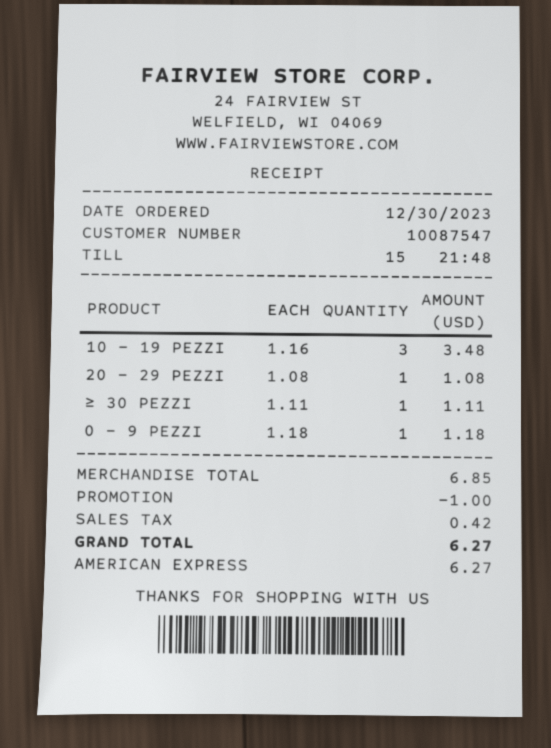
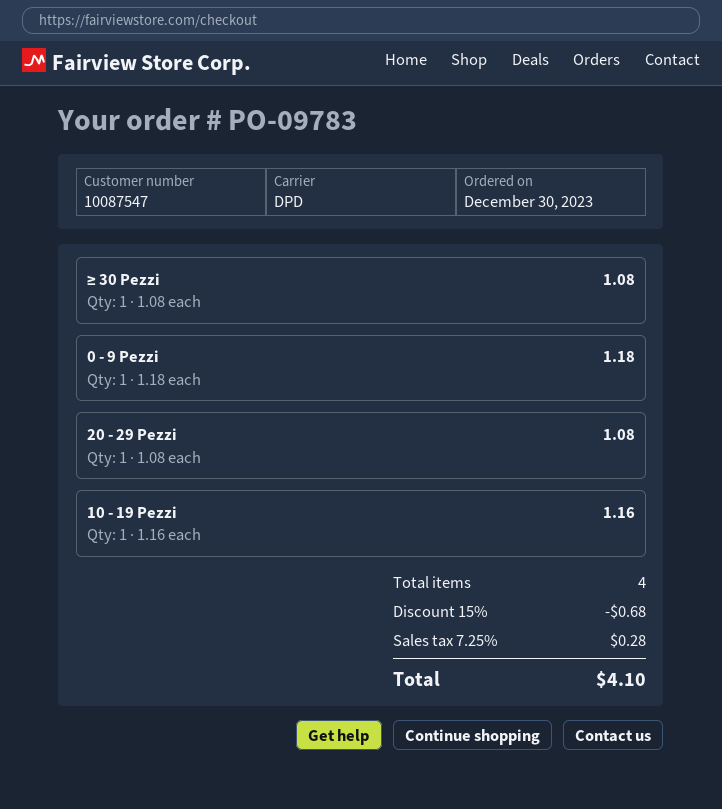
10 - 19 PEZZI: 3 x 1.16 = 3.48 -> 1 x 1.16 = 1.16
≥ 30 PEZZI: 1 x 1.11 = 1.11 -> 1 x 1.08 = 1.08
discount: 1.00 -> 0.68
tax: 0.42 -> 0.28
total: 6.27 -> 4.10

